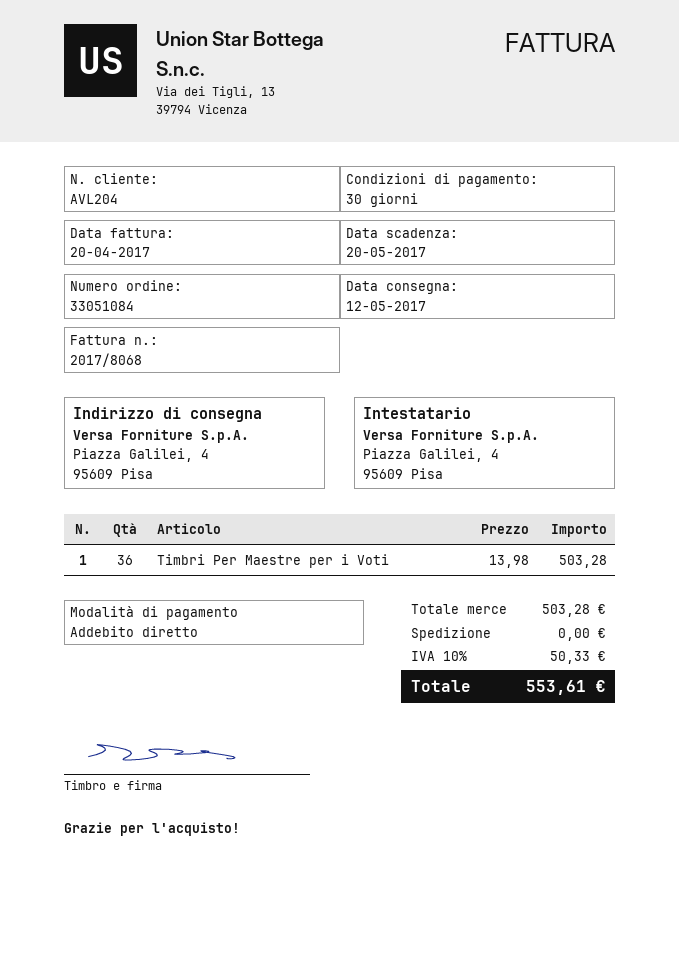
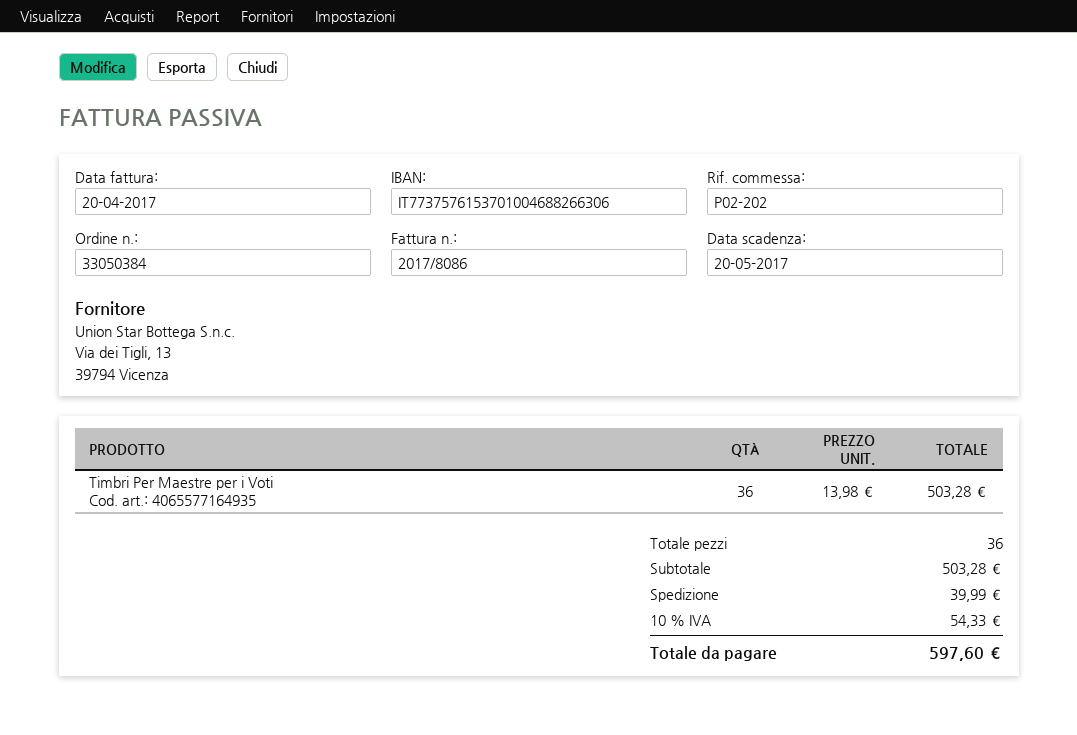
order number: 33051084 -> 33050384
invoice number: 2017/8068 -> 2017/8086
shipping: 0.00 -> 39.99
tax: 10% = 50.33 -> 10% = 54.33
total: 553.61 -> 597.60

